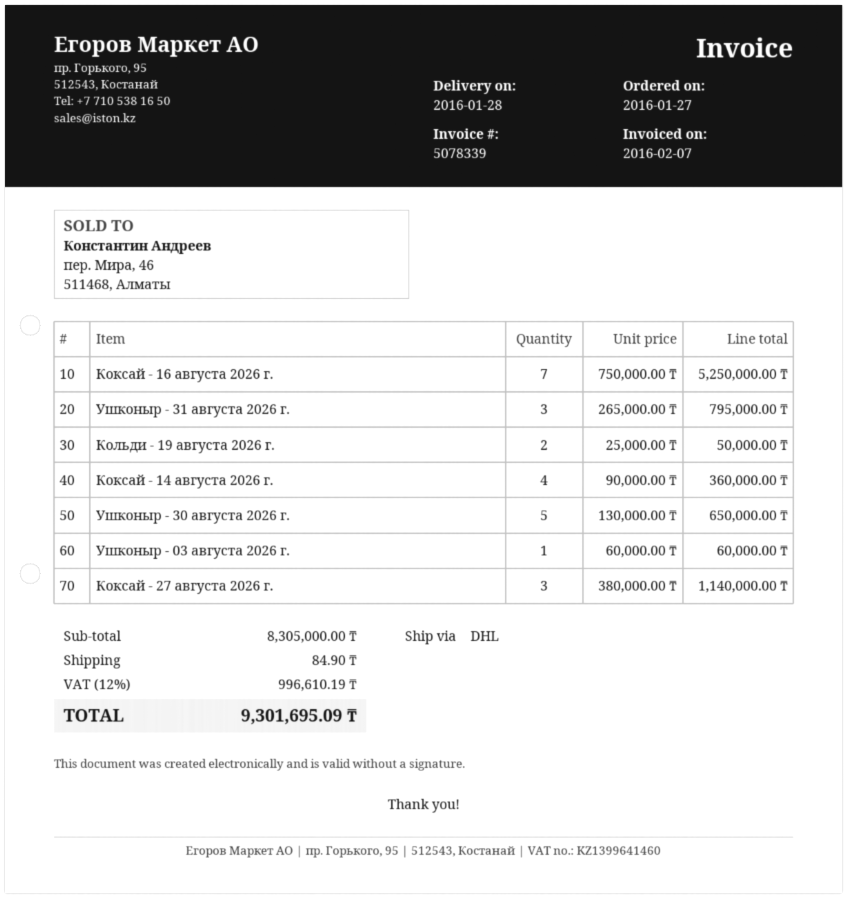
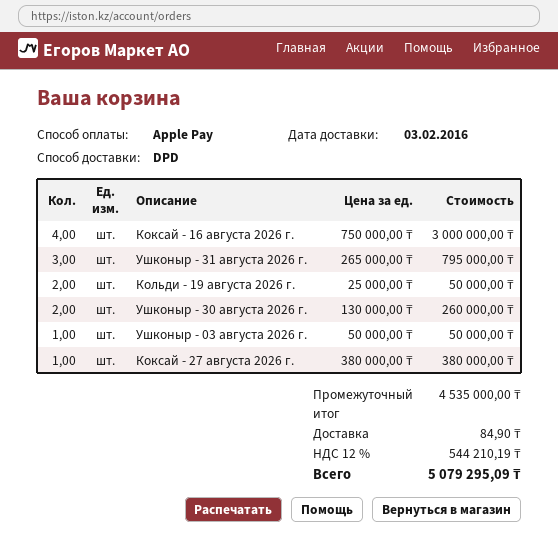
delivery date: 2016-01-28 -> 2016-02-03
shipping method: DHL -> DPD
Коксай - 16 августа 2026 г.: 7 x 750000.00 = 5250000.00 -> 4 x 750000.00 = 3000000.00
Коксай - 14 августа 2026 г.: 4 x 90000.00 = 360000.00 -> none
Ушконыр - 30 августа 2026 г.: 5 x 130000.00 = 650000.00 -> 2 x 130000.00 = 260000.00
Ушконыр - 03 августа 2026 г.: 1 x 60000.00 = 60000.00 -> 1 x 50000.00 = 50000.00
Коксай - 27 августа 2026 г.: 3 x 380000.00 = 1140000.00 -> 1 x 380000.00 = 380000.00
subtotal: 8305000.00 -> 4535000.00
tax: 12% = 996610.19 -> 12% = 544210.19
total: 9301695.09 -> 5079295.09

